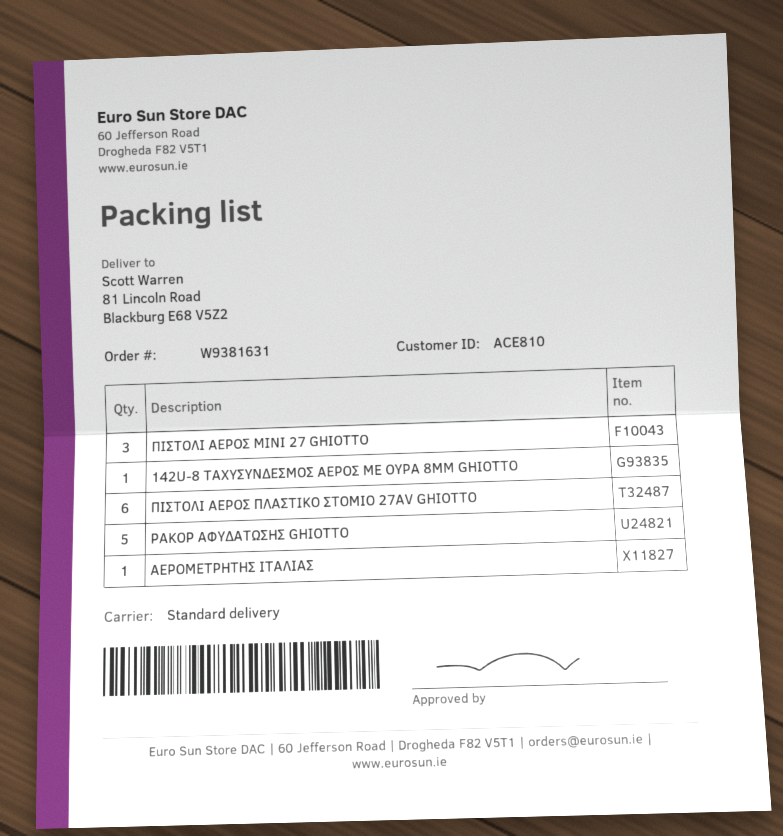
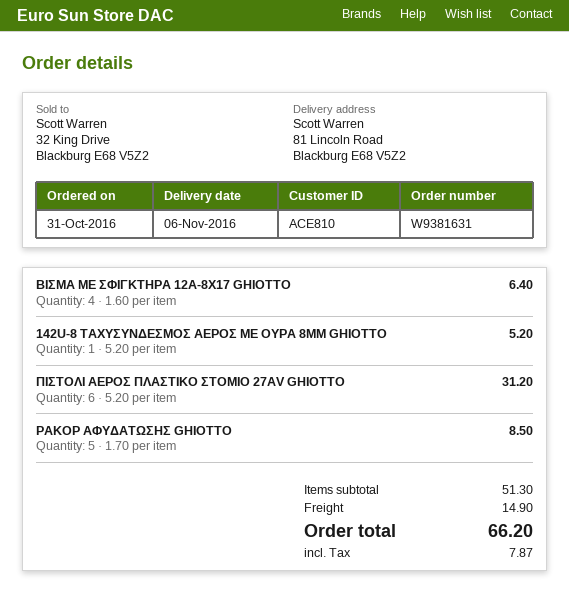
ΠΙΣΤΟΛΙ ΑΕΡΟΣ ΜΙΝΙ 27 GHIOTTO: 3 -> none
ΑΕΡΟΜΕΤΡΗΤΗΣ ΙΤΑΛΙΑΣ: 1 -> none
ΒΙΣΜΑ ΜΕ ΣΦΙΓΚΤΗΡΑ 12Α-8Χ17 GHIOTTO: none -> 4

